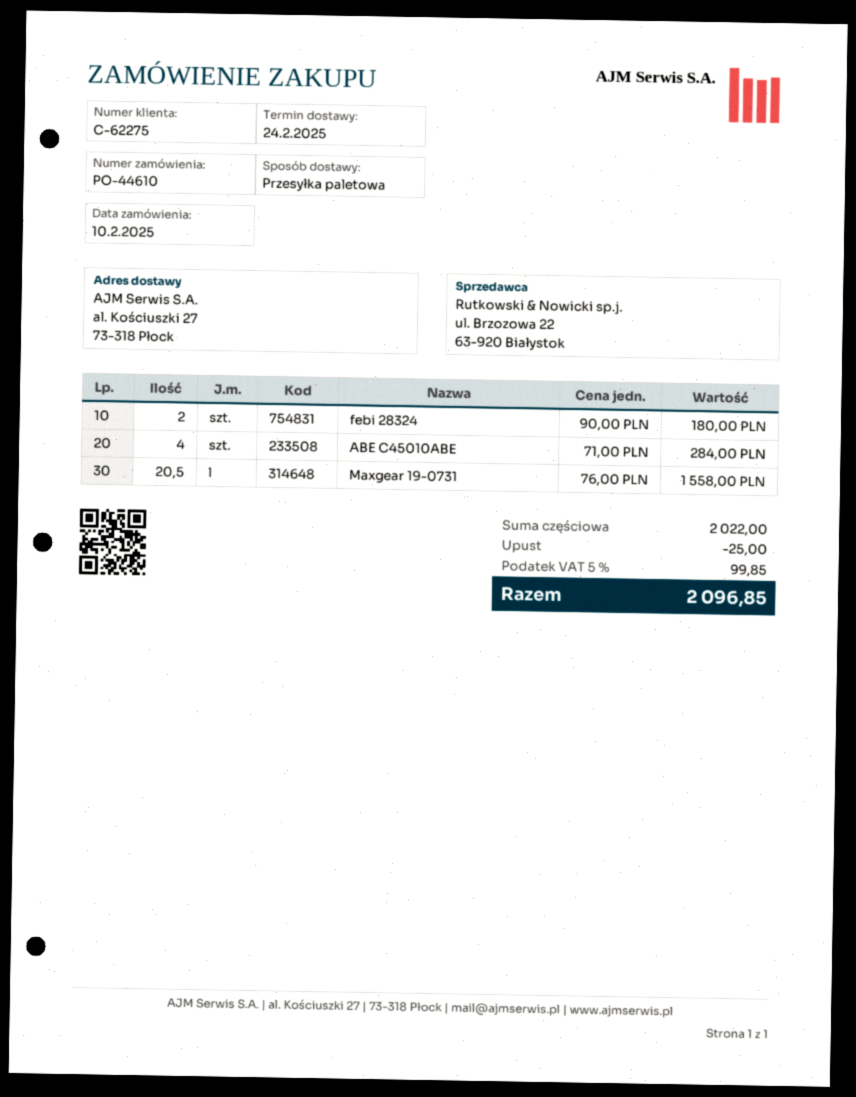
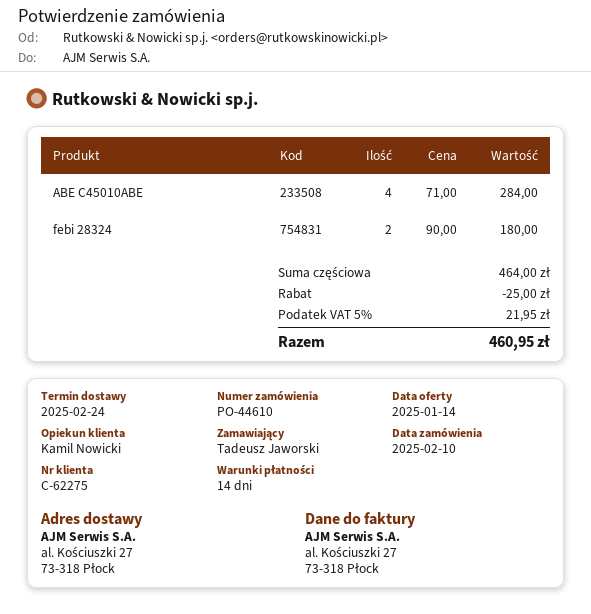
Maxgear 19-0731: 20.5 x 76.00 = 1558.00 -> none
subtotal: 2022.00 -> 464.00
tax: 5% = 99.85 -> 5% = 21.95
total: 2096.85 -> 460.95

